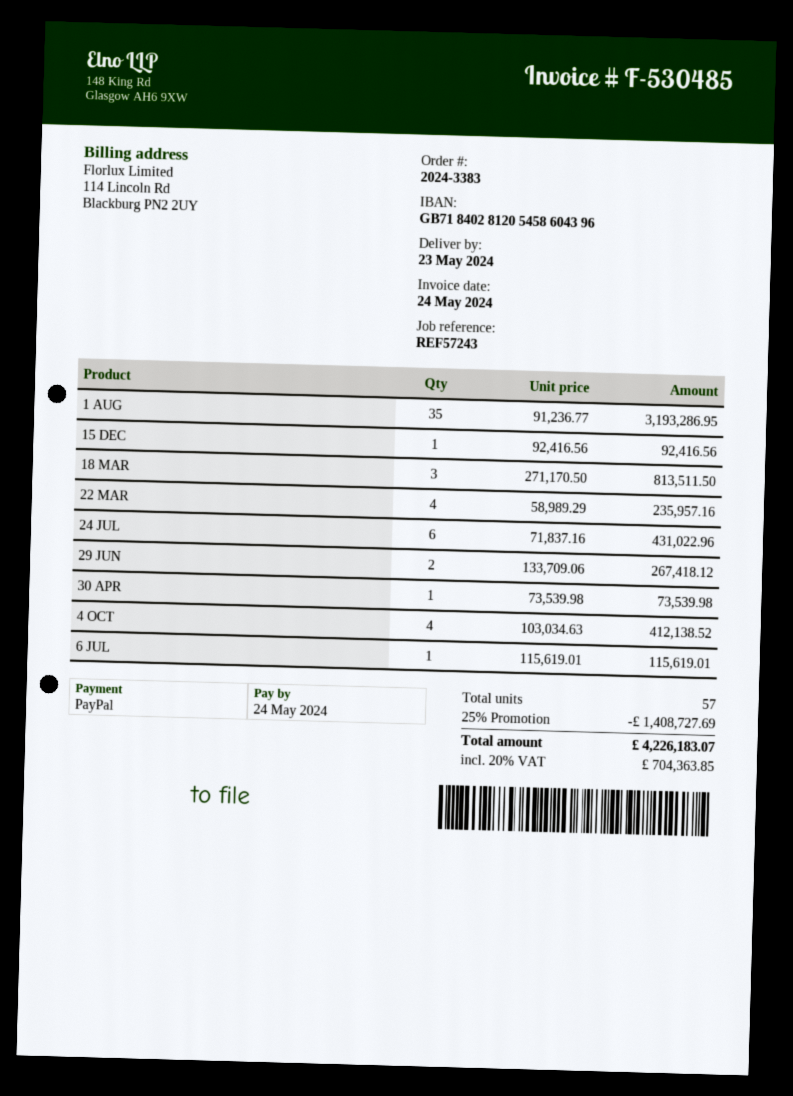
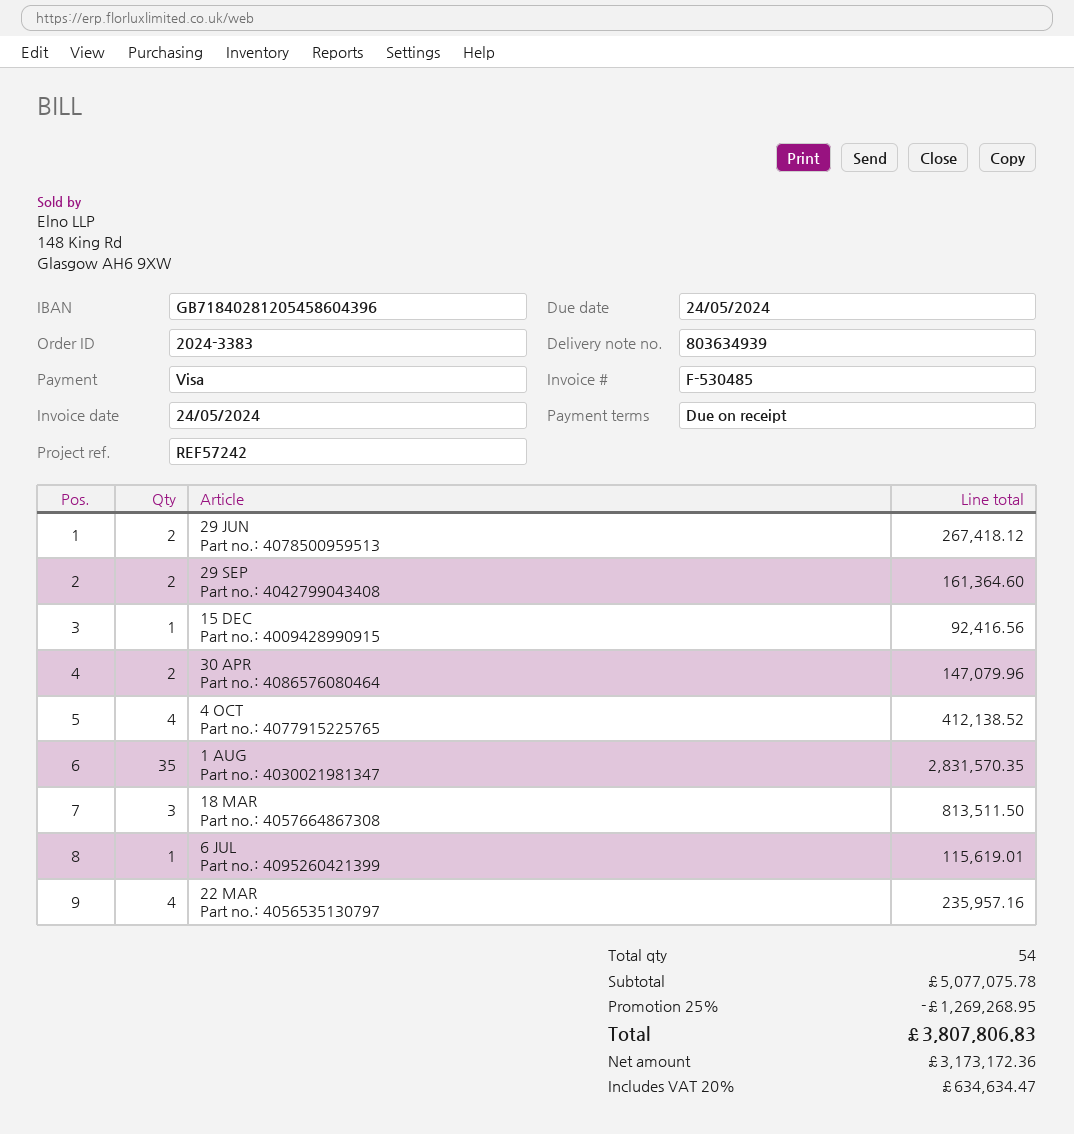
reference: REF57243 -> REF57242
payment method: PayPal -> Visa
1 AUG: 35 for 3193286.95 -> 35 for 2831570.35
24 JUL: 6 for 431022.96 -> none
30 APR: 1 for 73539.98 -> 2 for 147079.96
29 SEP: none -> 2 for 161364.60
total quantity: 57 -> 54
discount: 25% = 1408727.69 -> 25% = 1269268.95
tax: 20% = 704363.85 -> 20% = 634634.47
total: 4226183.07 -> 3807806.83

